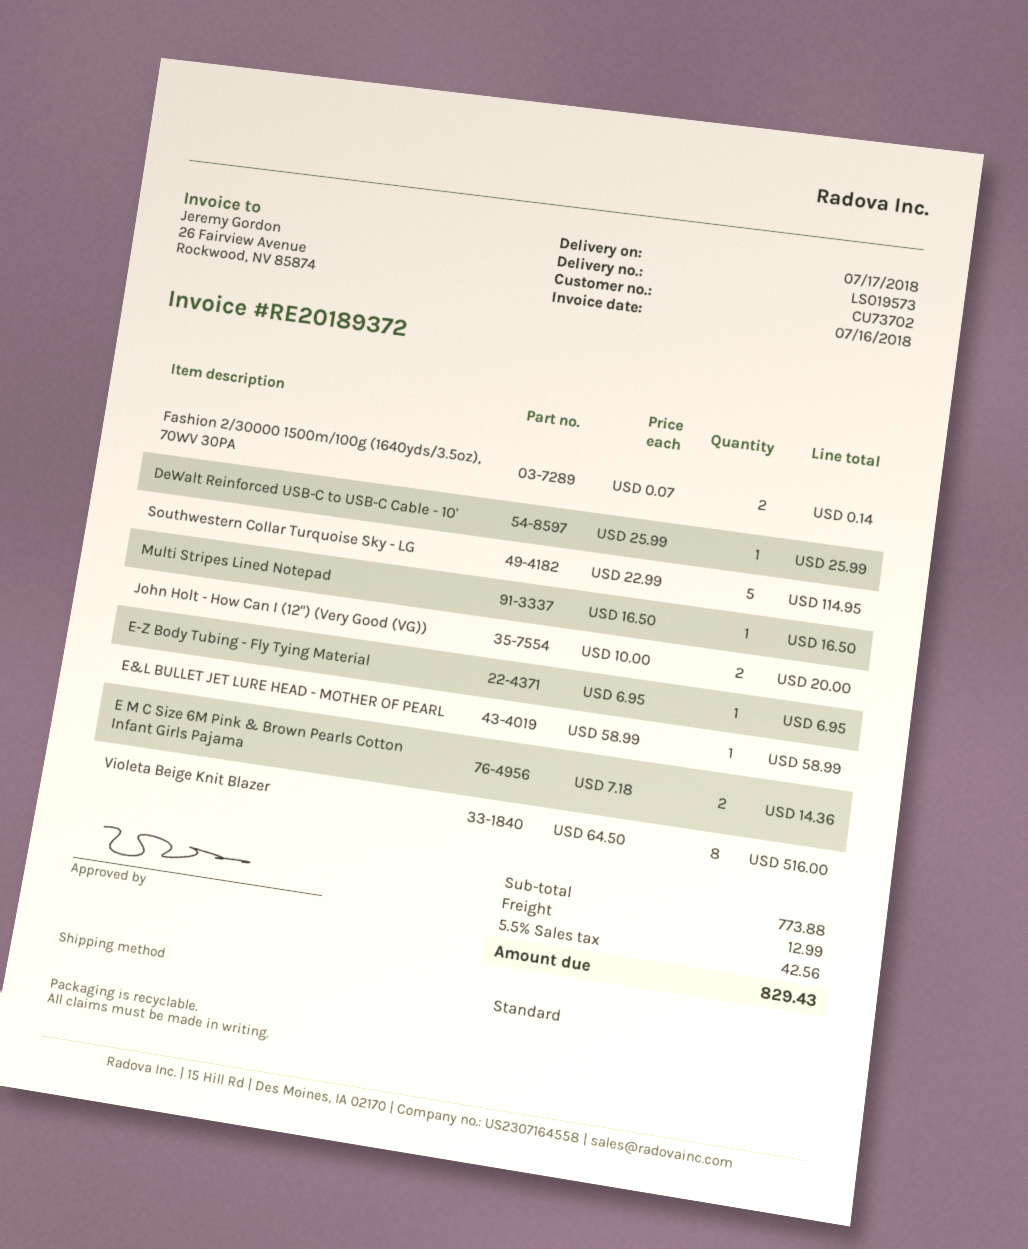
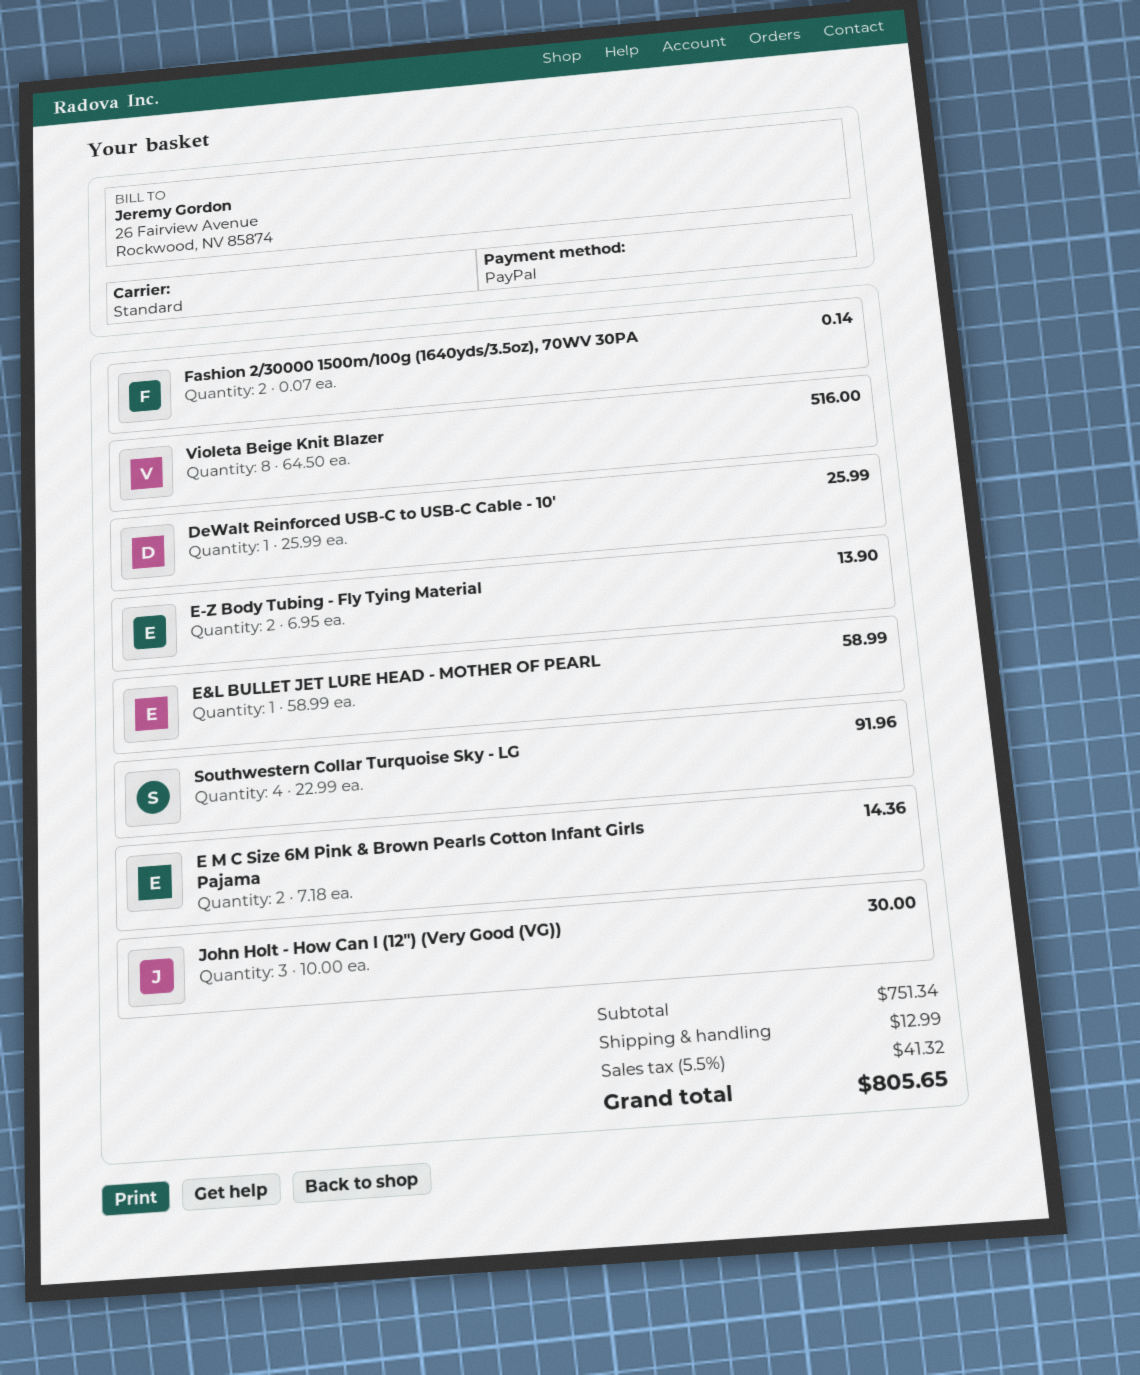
Southwestern Collar Turquoise Sky - LG: 5 x 22.99 = 114.95 -> 4 x 22.99 = 91.96
Multi Stripes Lined Notepad: 1 x 16.50 = 16.50 -> none
John Holt - How Can I (12") (Very Good (VG)): 2 x 10.00 = 20.00 -> 3 x 10.00 = 30.00
E-Z Body Tubing - Fly Tying Material: 1 x 6.95 = 6.95 -> 2 x 6.95 = 13.90
subtotal: 773.88 -> 751.34
tax: 5.5% = 42.56 -> 5.5% = 41.32
total: 829.43 -> 805.65

